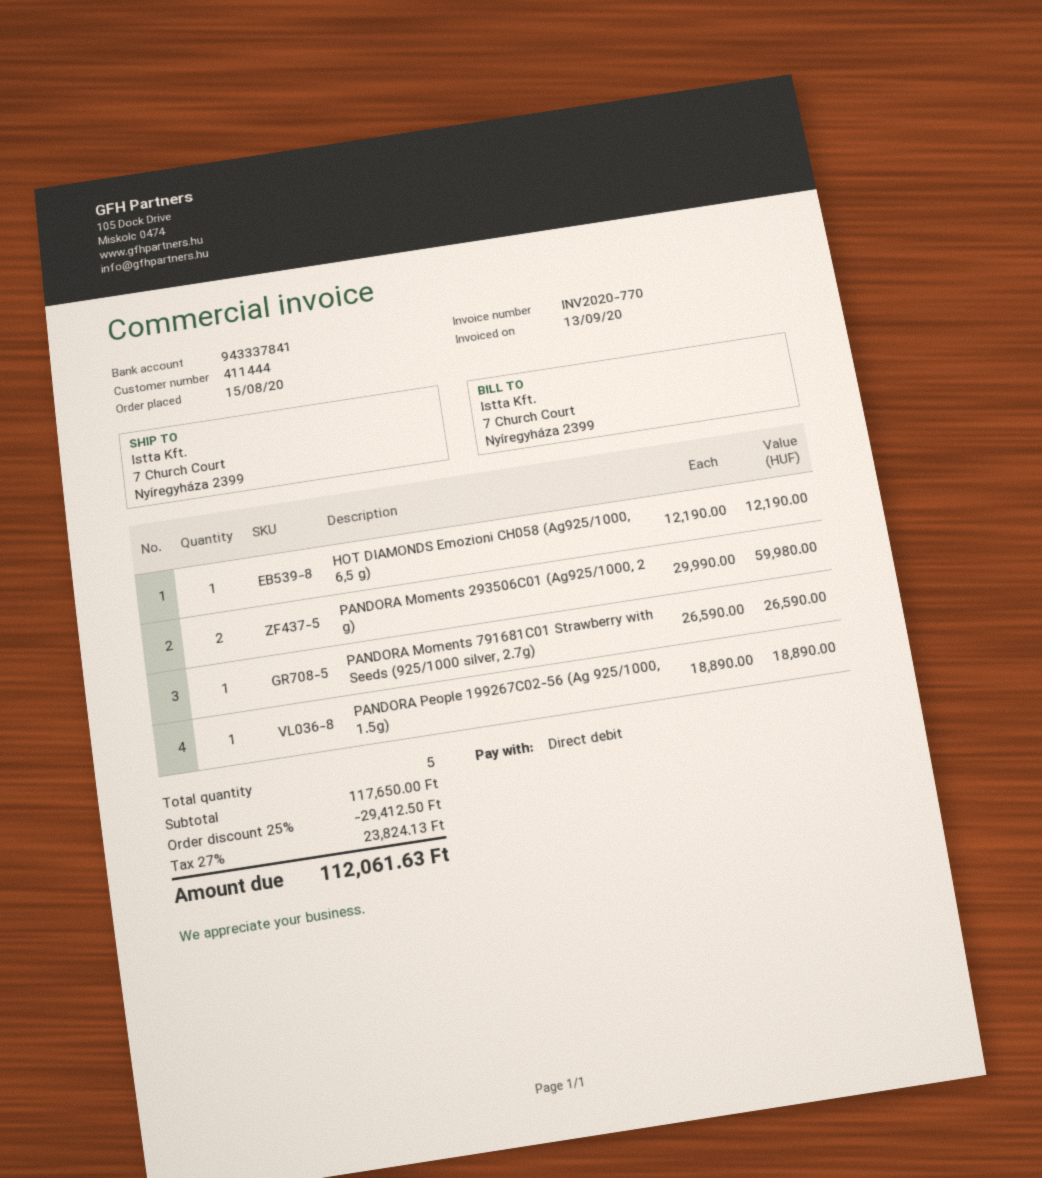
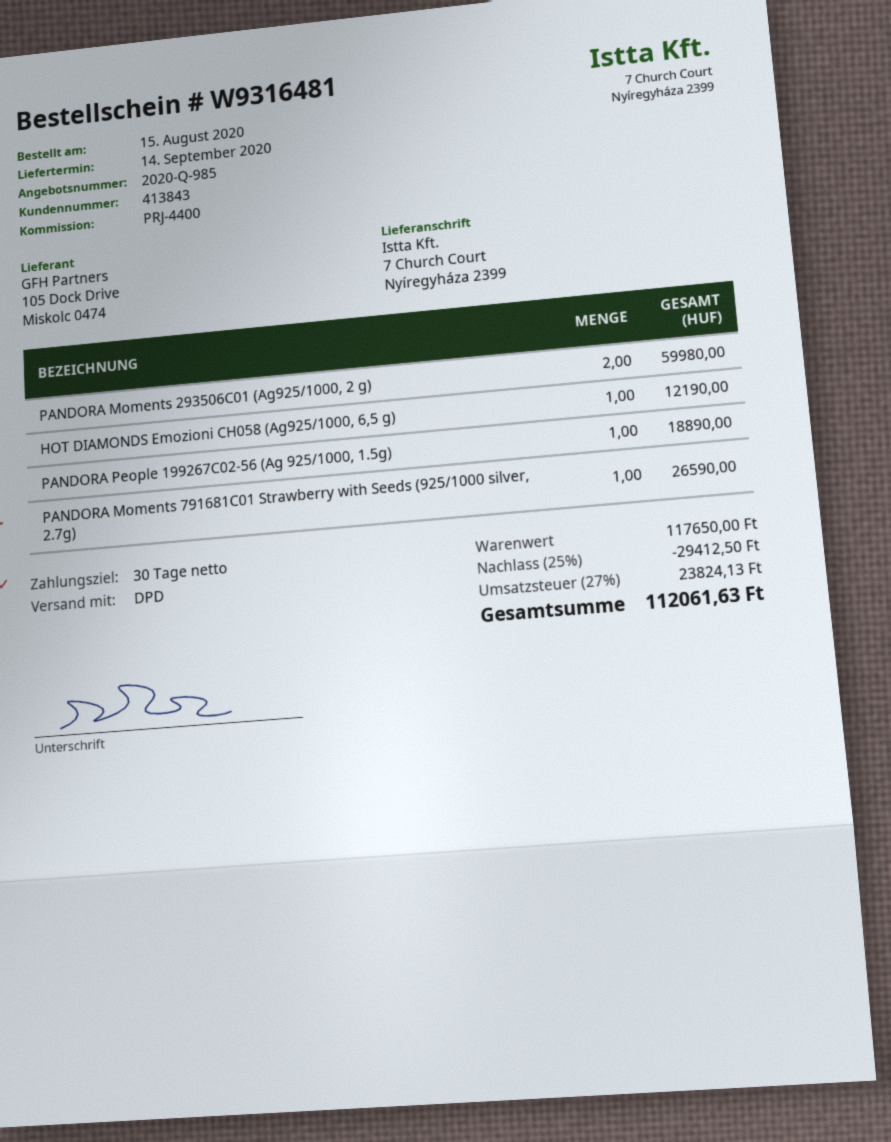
customer number: 411444 -> 413843

